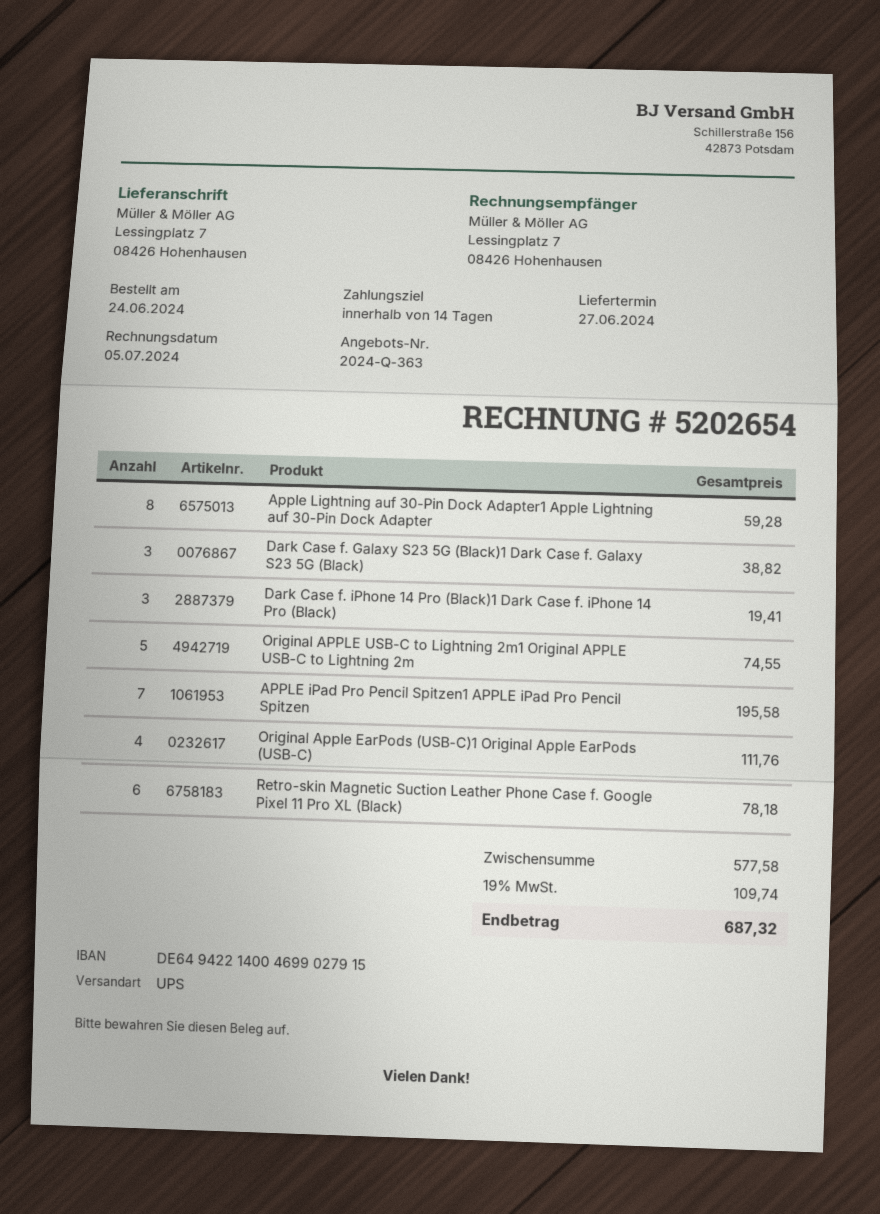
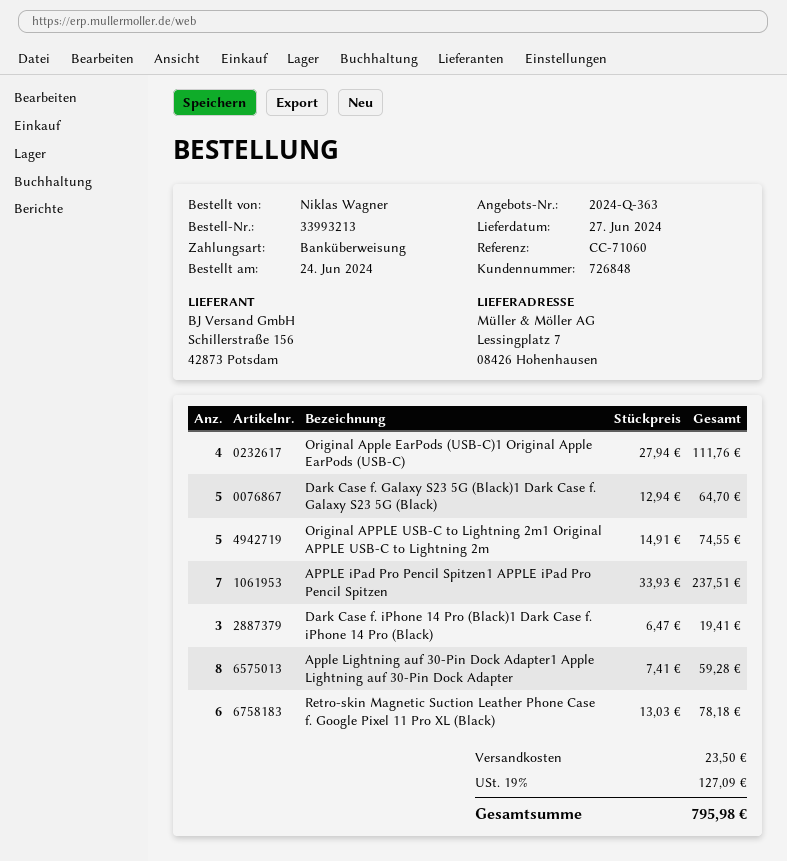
Dark Case f. Galaxy S23 5G (Black)1 Dark Case f. Galaxy S23 5G (Black): 3 for 38.82 -> 5 for 64.70
APPLE iPad Pro Pencil Spitzen1 APPLE iPad Pro Pencil Spitzen: 7 for 195.58 -> 7 for 237.51
shipping: none -> 23.50
tax: 19% = 109.74 -> 19% = 127.09
total: 687.32 -> 795.98

